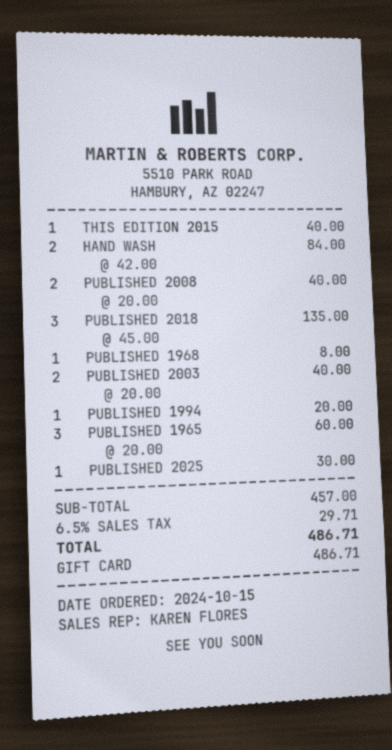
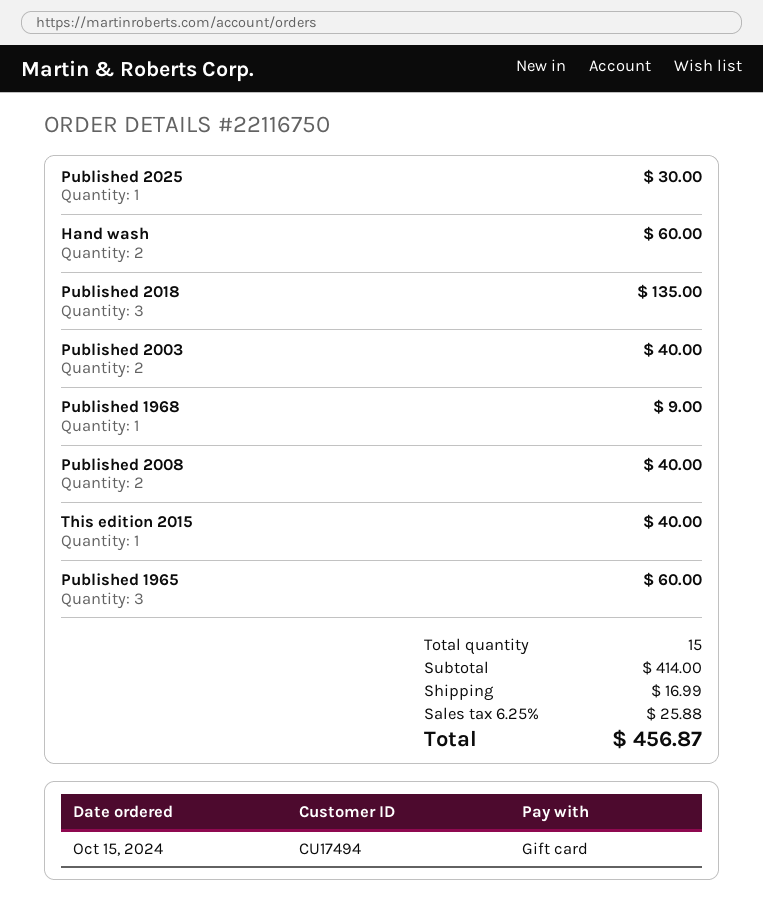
HAND WASH: 2 for 84.00 -> 2 for 60.00
PUBLISHED 1968: 1 for 8.00 -> 1 for 9.00
PUBLISHED 1994: 1 for 20.00 -> none
subtotal: 457.00 -> 414.00
shipping: none -> 16.99
tax: 6.5% = 29.71 -> 6.25% = 25.88
total: 486.71 -> 456.87

